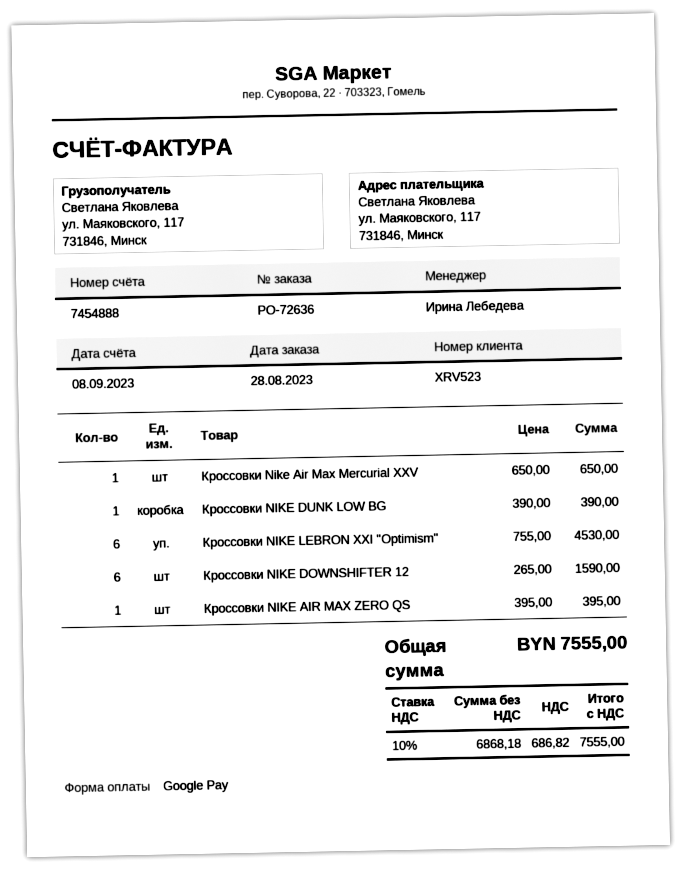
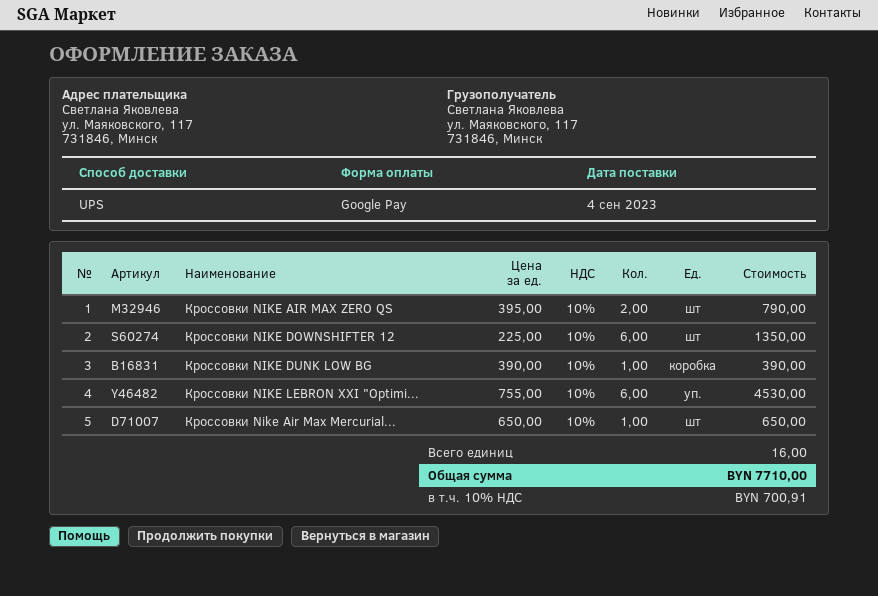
Кроссовки NIKE DOWNSHIFTER 12: 6 x 265.00 = 1590.00 -> 6 x 225.00 = 1350.00
Кроссовки NIKE AIR MAX ZERO QS: 1 x 395.00 = 395.00 -> 2 x 395.00 = 790.00
tax: 10% = 686.82 -> 10% = 700.91
total: 7555.00 -> 7710.00

